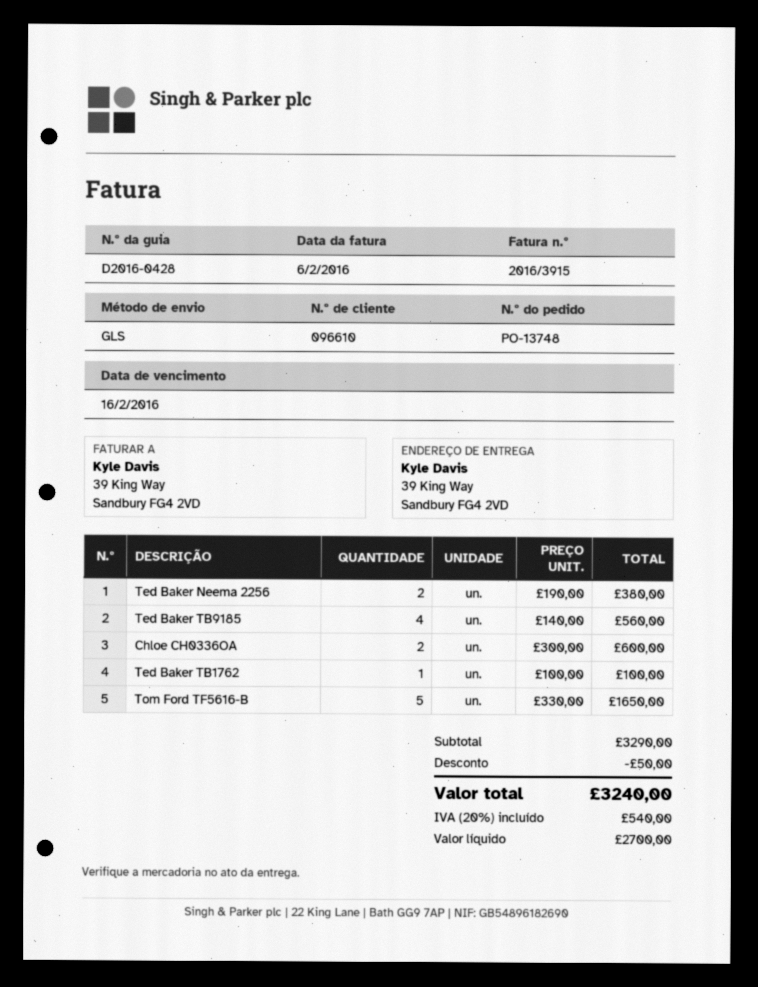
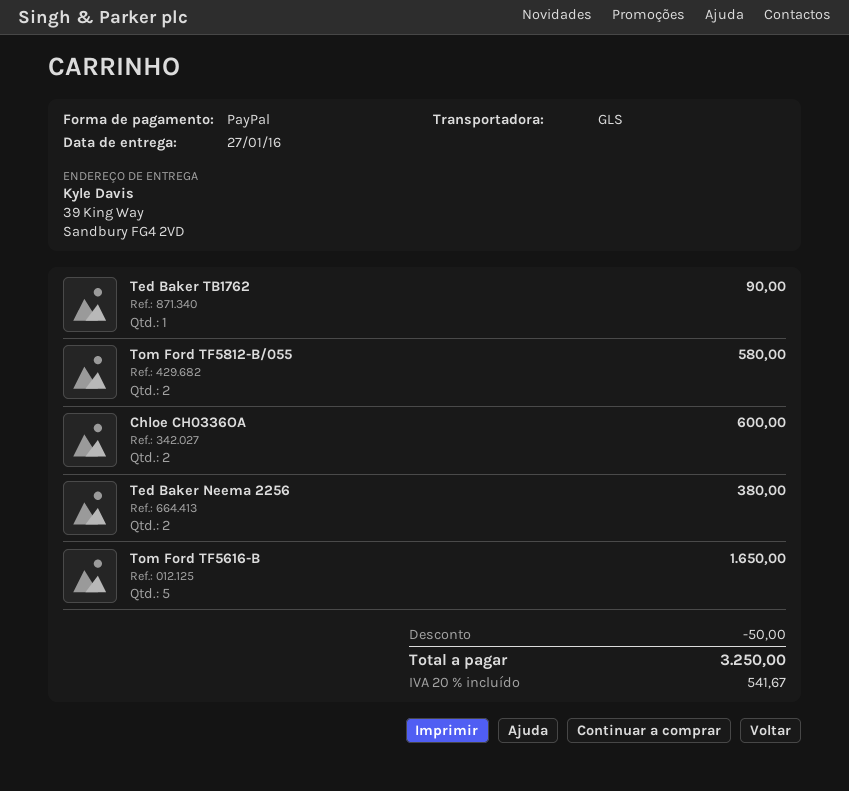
Ted Baker TB9185: 4 for 560.00 -> none
Ted Baker TB1762: 1 for 100.00 -> 1 for 90.00
Tom Ford TF5812-B/055: none -> 2 for 580.00
tax: 20% = 540.00 -> 20% = 541.67
total: 3240.00 -> 3250.00

